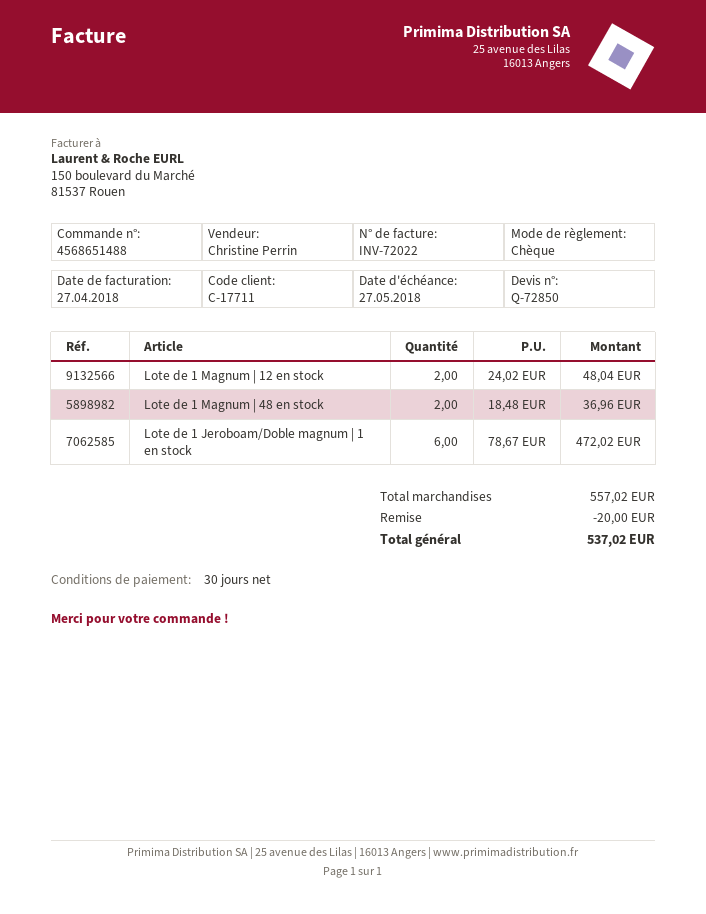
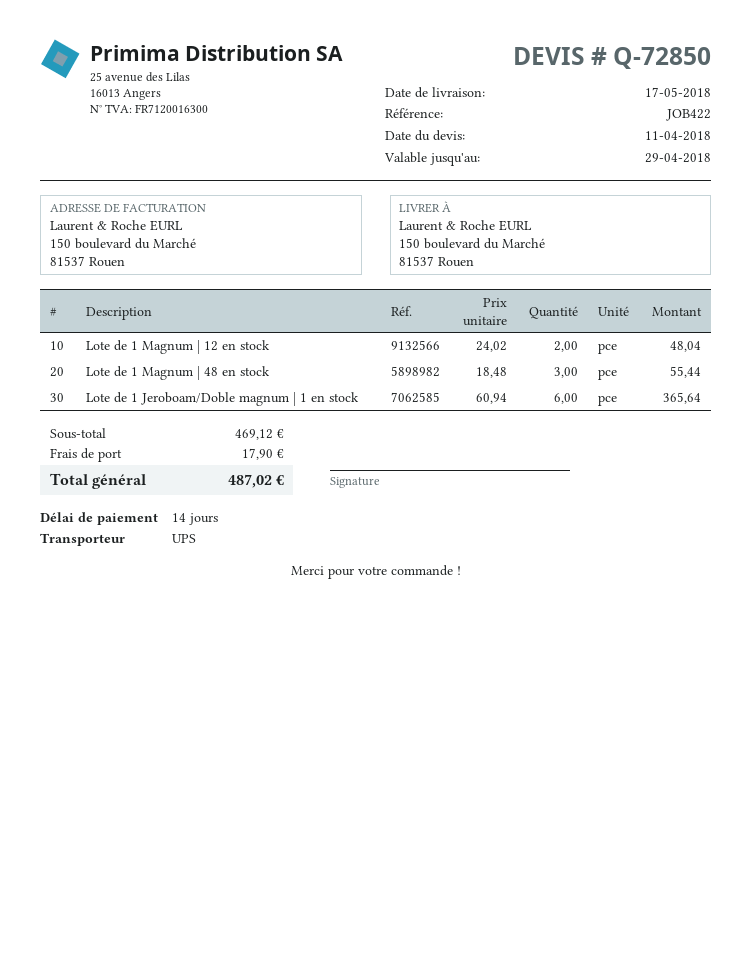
payment terms: 30 days -> 14 days
Lote de 1 Magnum | 48 en stock: 2 x 18.48 = 36.96 -> 3 x 18.48 = 55.44
Lote de 1 Jeroboam/Doble magnum | 1 en stock: 6 x 78.67 = 472.02 -> 6 x 60.94 = 365.64
subtotal: 557.02 -> 469.12
discount: 20.00 -> none
shipping: none -> 17.90
total: 537.02 -> 487.02

